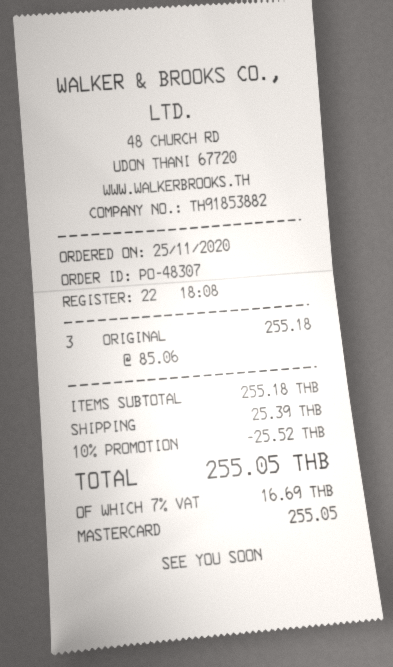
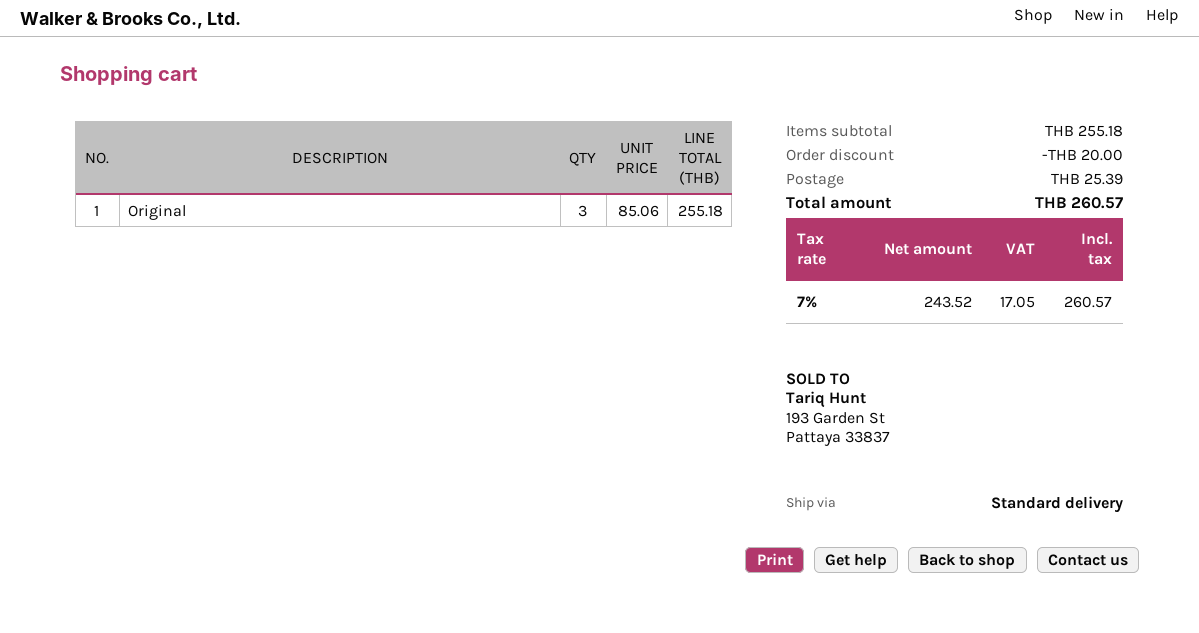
discount: 25.52 -> 20.00
tax: 7% = 16.69 -> 7% = 17.05
total: 255.05 -> 260.57

